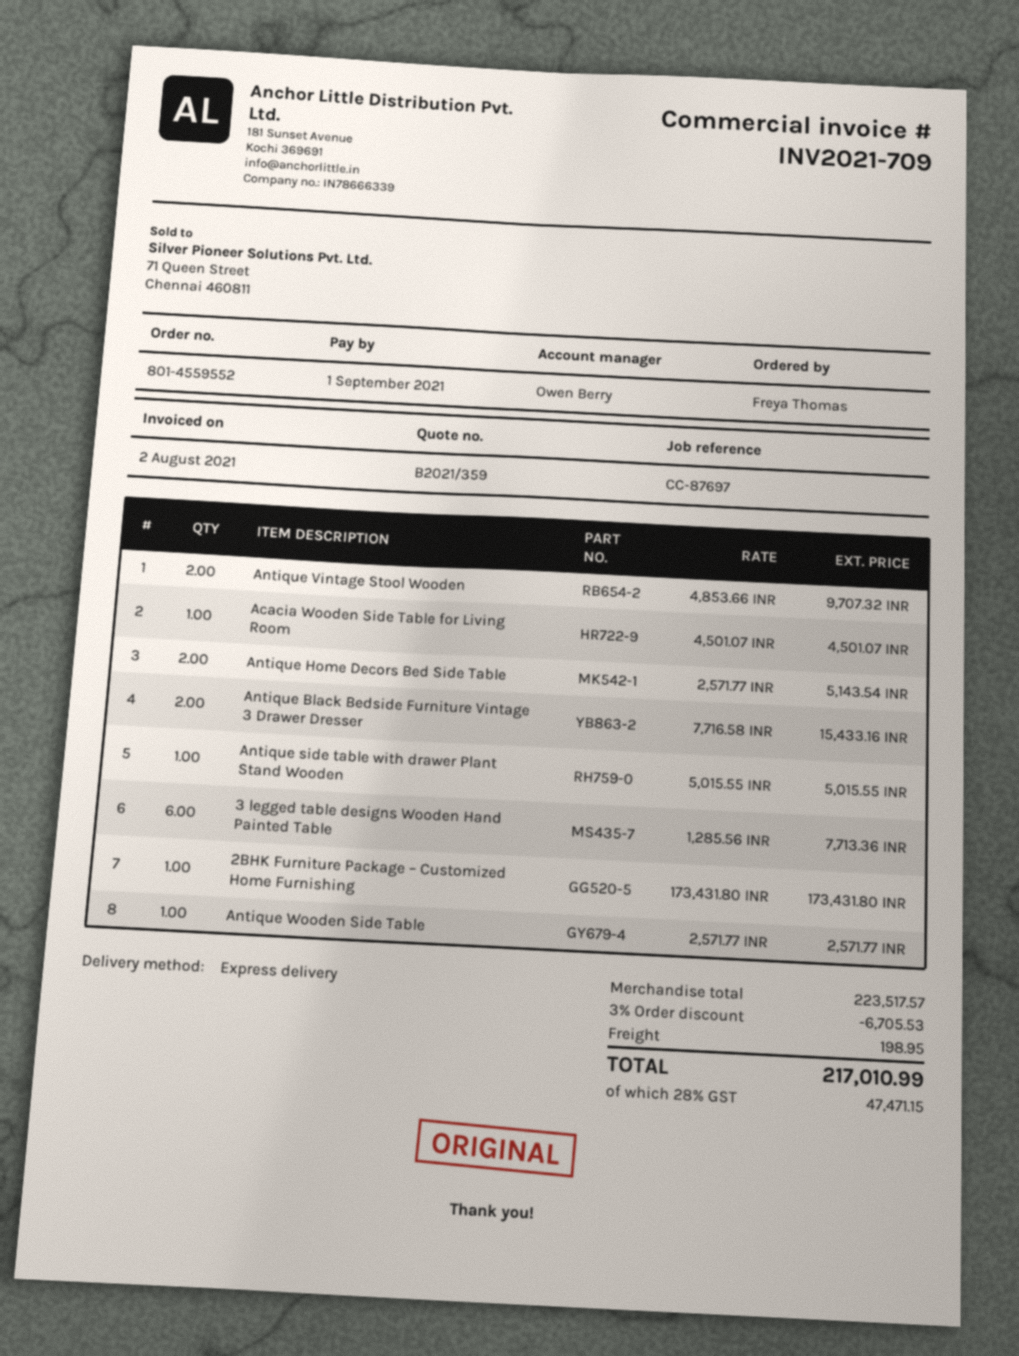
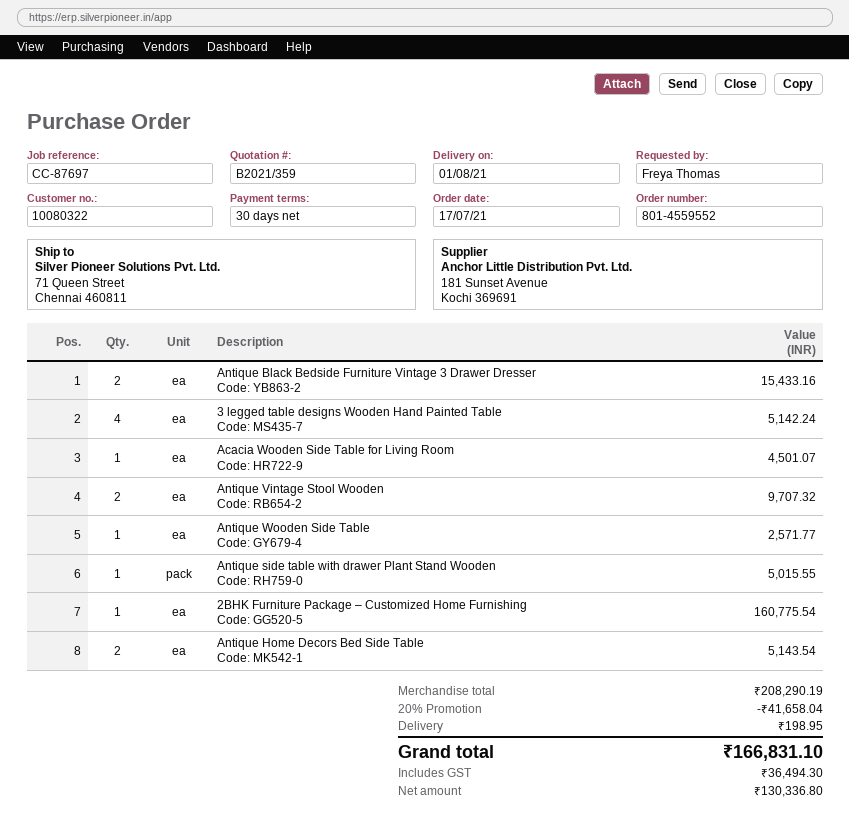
3 legged table designs Wooden Hand Painted Table: 6 for 7713.36 -> 4 for 5142.24
2BHK Furniture Package – Customized Home Furnishing: 1 for 173431.80 -> 1 for 160775.54
subtotal: 223517.57 -> 208290.19
discount: 3% = 6705.53 -> 20% = 41658.04
tax: 47471.15 -> 36494.30
total: 217010.99 -> 166831.10

